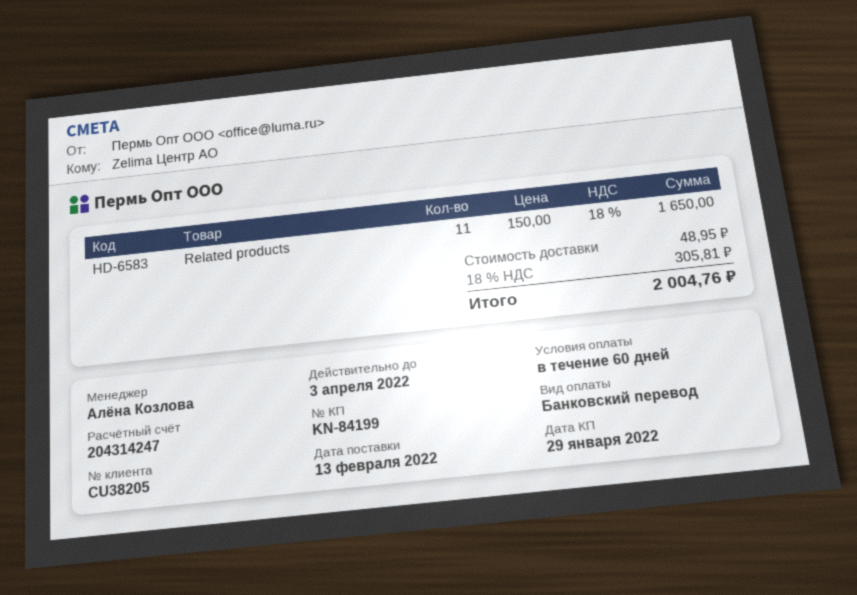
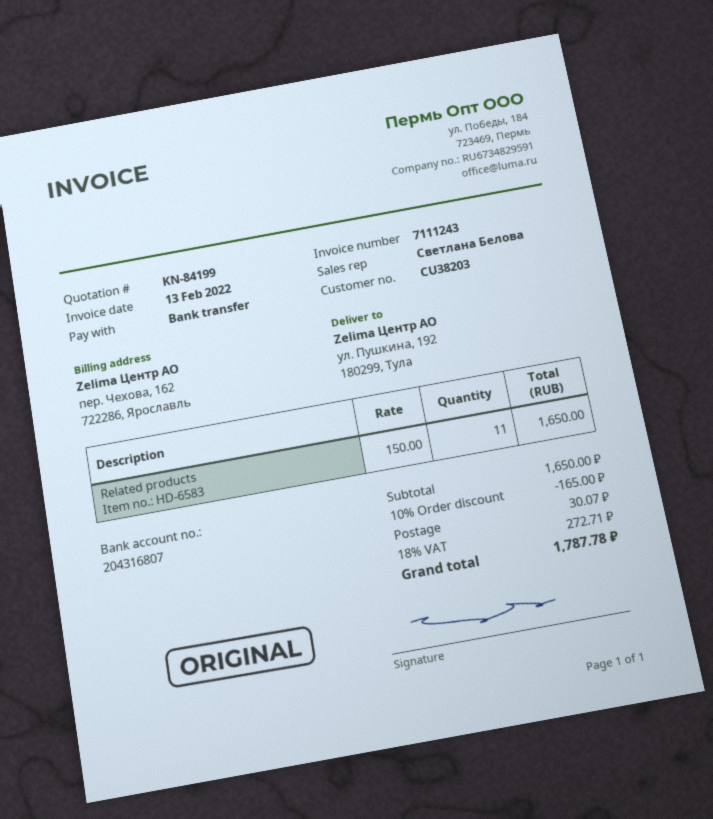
customer number: CU38205 -> CU38203
sales rep: Алёна Козлова -> Светлана Белова
bank account: 204314247 -> 204316807
discount: none -> 10% = 165.00
shipping: 48.95 -> 30.07
tax: 18% = 305.81 -> 18% = 272.71
total: 2004.76 -> 1787.78

